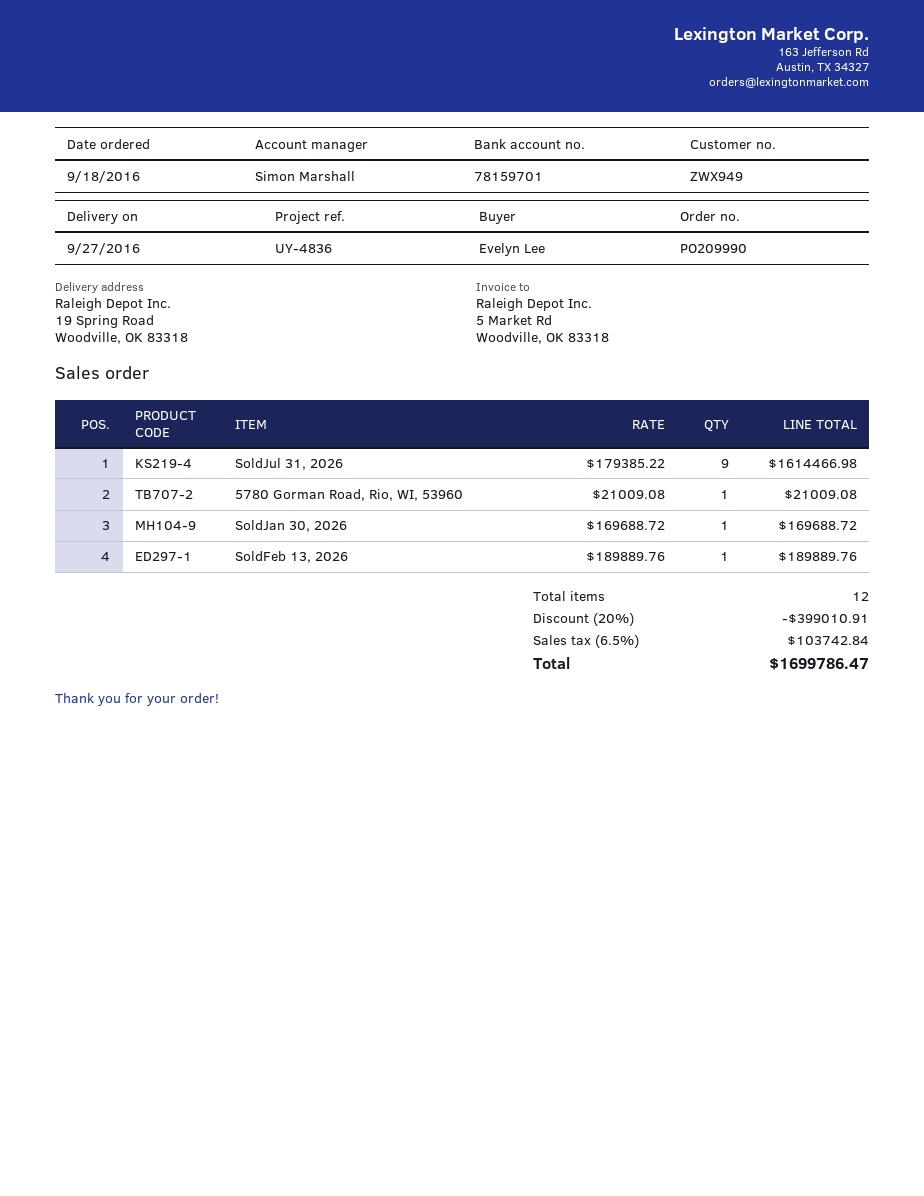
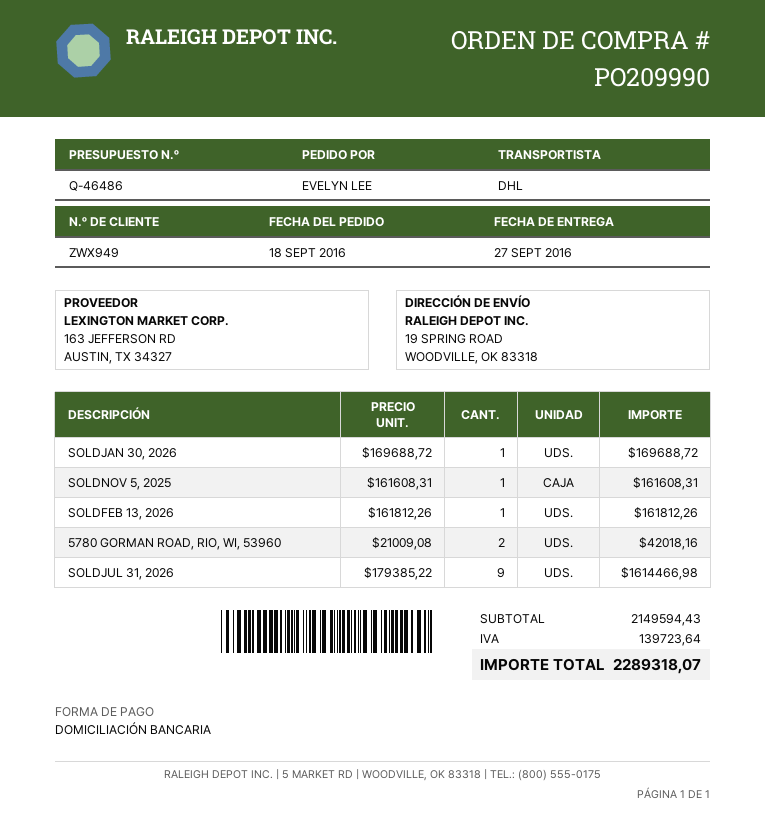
5780 Gorman Road, Rio, WI, 53960: 1 x 21009.08 = 21009.08 -> 2 x 21009.08 = 42018.16
SoldFeb 13, 2026: 1 x 189889.76 = 189889.76 -> 1 x 161812.26 = 161812.26
SOLDNOV 5, 2025: none -> 1 x 161608.31 = 161608.31
discount: 20% = 399010.91 -> none
tax: 103742.84 -> 139723.64
total: 1699786.47 -> 2289318.07

